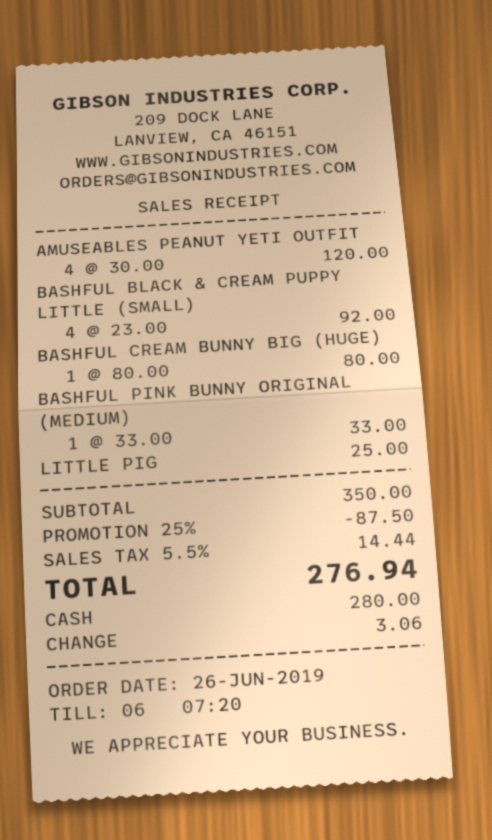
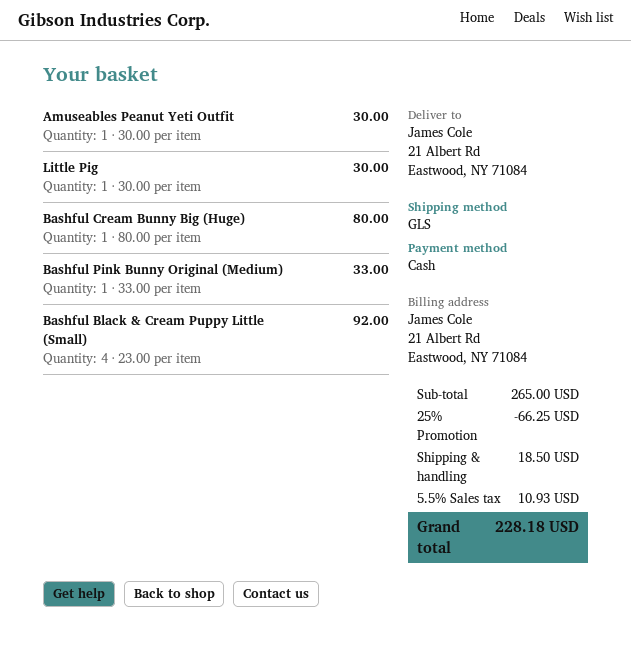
AMUSEABLES PEANUT YETI OUTFIT: 4 x 30.00 = 120.00 -> 1 x 30.00 = 30.00
LITTLE PIG: 1 x 25.00 = 25.00 -> 1 x 30.00 = 30.00
subtotal: 350.00 -> 265.00
discount: 25% = 87.50 -> 25% = 66.25
shipping: none -> 18.50
tax: 5.5% = 14.44 -> 5.5% = 10.93
total: 276.94 -> 228.18

